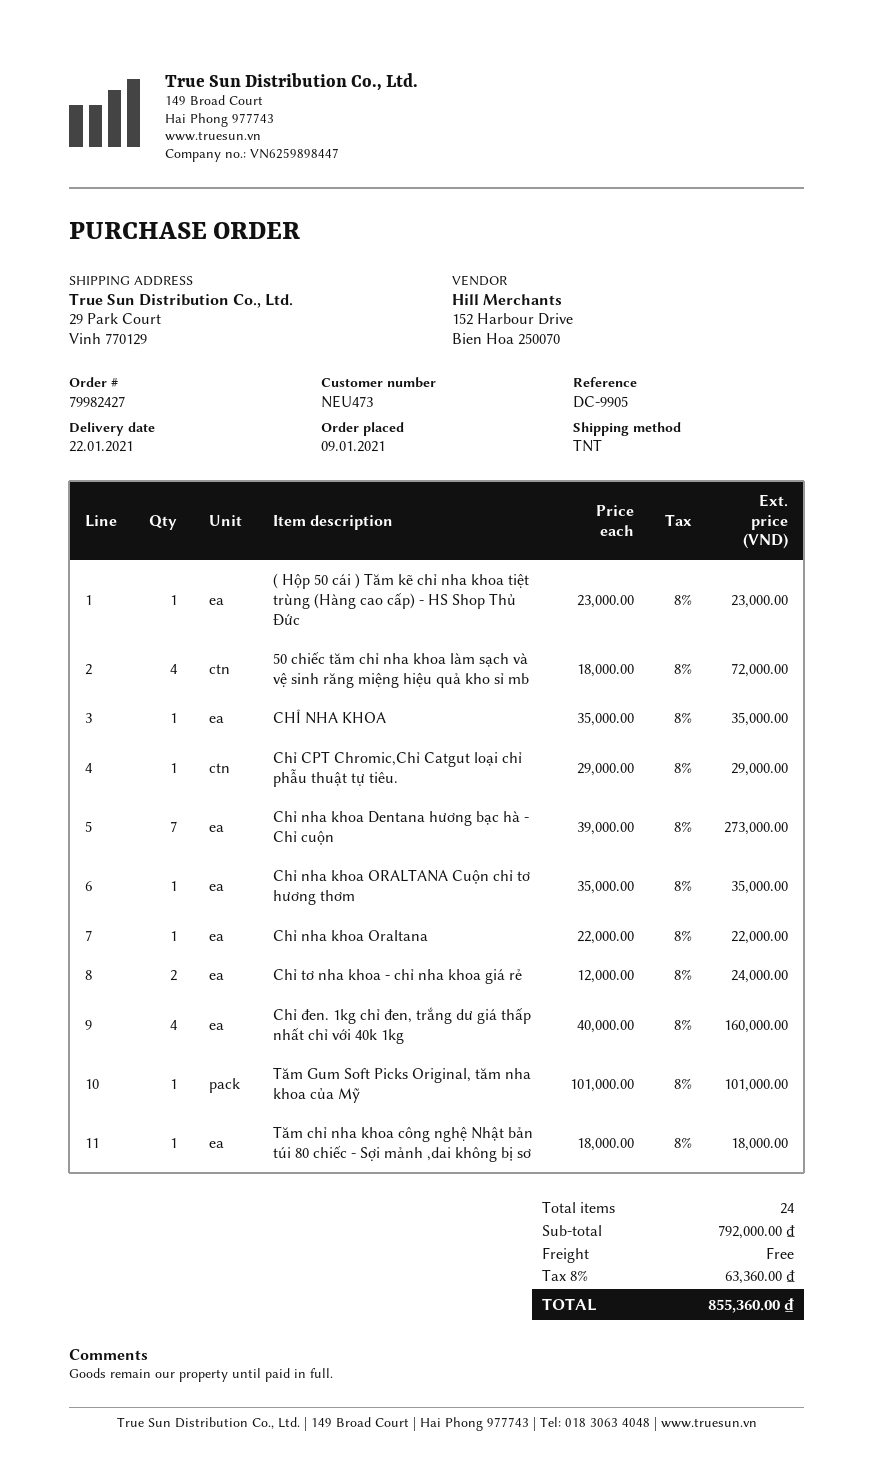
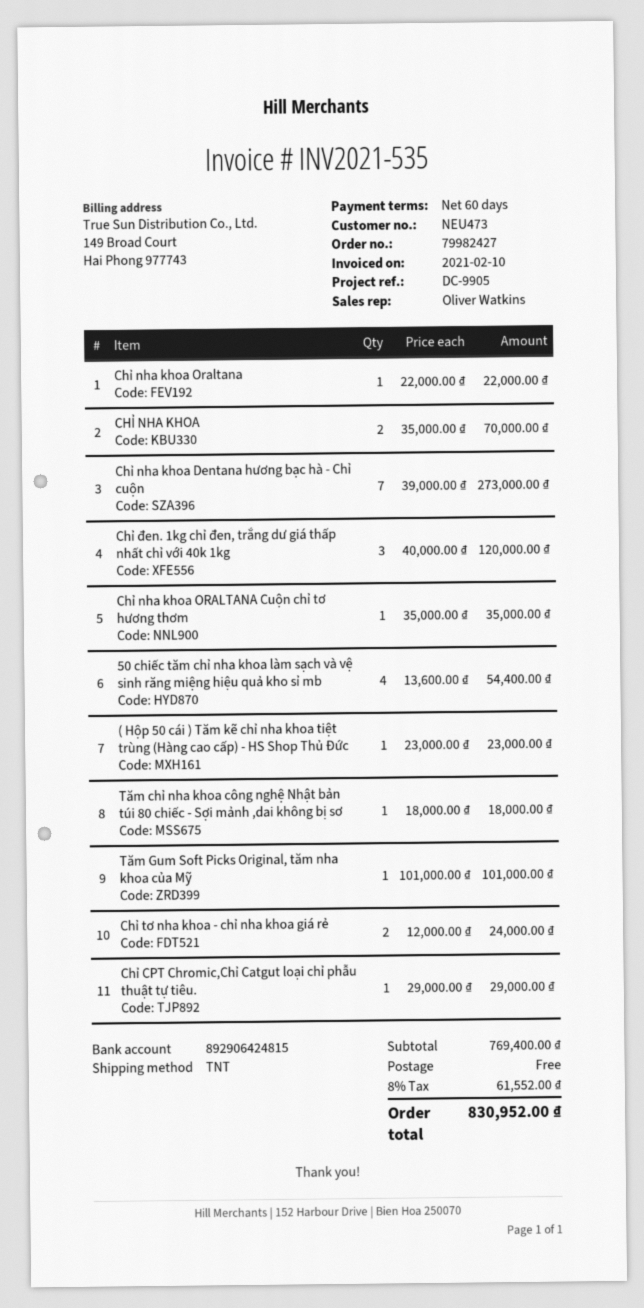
50 chiếc tăm chỉ nha khoa làm sạch và vệ sinh răng miệng hiệu quả kho sỉ mb: 4 x 18000.00 = 72000.00 -> 4 x 13600.00 = 54400.00
CHỈ NHA KHOA: 1 x 35000.00 = 35000.00 -> 2 x 35000.00 = 70000.00
Chỉ đen. 1kg chỉ đen, trắng dư giá thấp nhất chỉ với 40k 1kg: 4 x 40000.00 = 160000.00 -> 3 x 40000.00 = 120000.00
subtotal: 792000.00 -> 769400.00
tax: 8% = 63360.00 -> 8% = 61552.00
total: 855360.00 -> 830952.00

